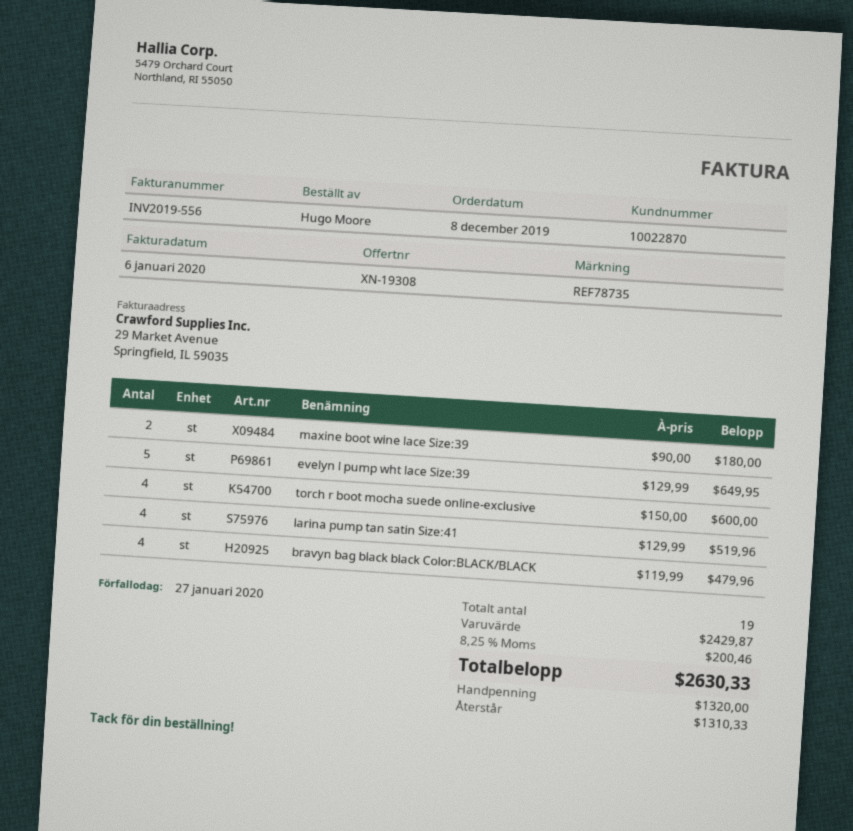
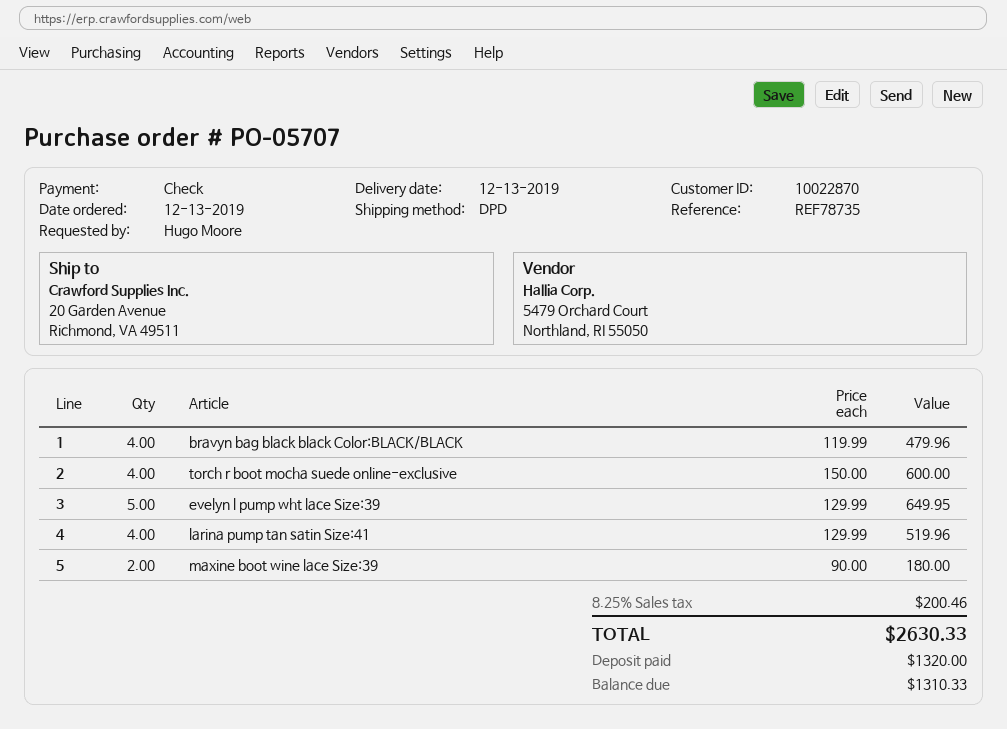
order date: 2019-12-08 -> 2019-12-13

